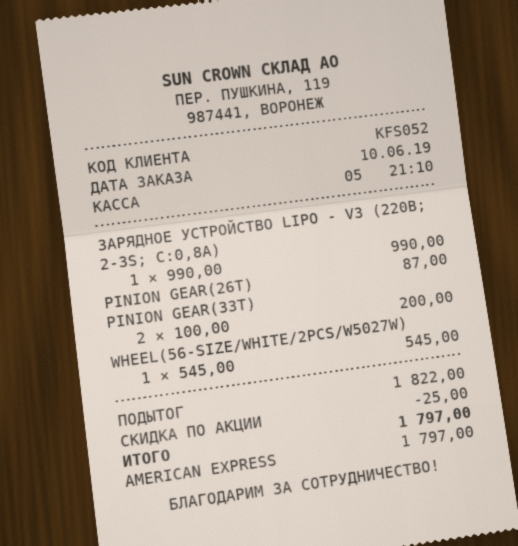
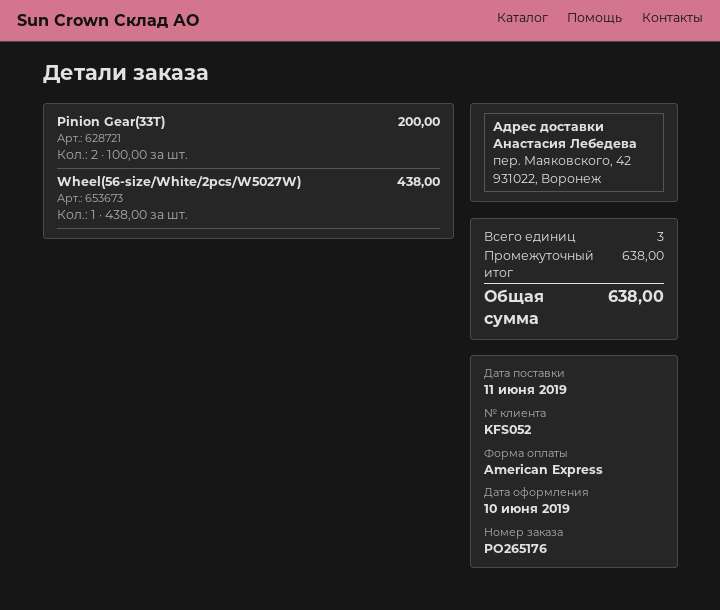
ЗАРЯДНОЕ УСТРОЙСТВО LIPO - V3 (220В; 2-3S; C:0,8A): 1 x 990.00 = 990.00 -> none
PINION GEAR(26T): 1 x 87.00 = 87.00 -> none
WHEEL(56-SIZE/WHITE/2PCS/W5027W): 1 x 545.00 = 545.00 -> 1 x 438.00 = 438.00
subtotal: 1822.00 -> 638.00
discount: 25.00 -> none
total: 1797.00 -> 638.00

